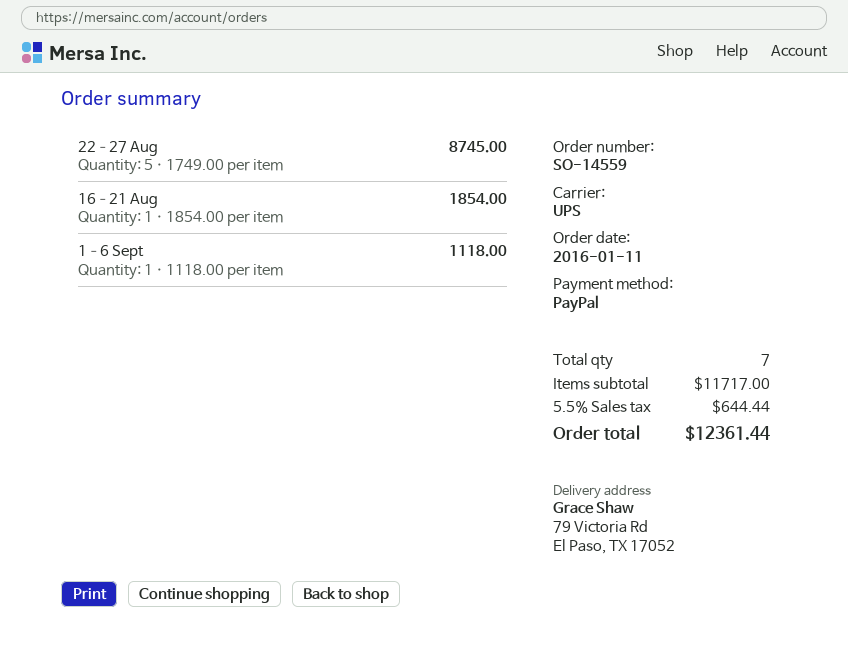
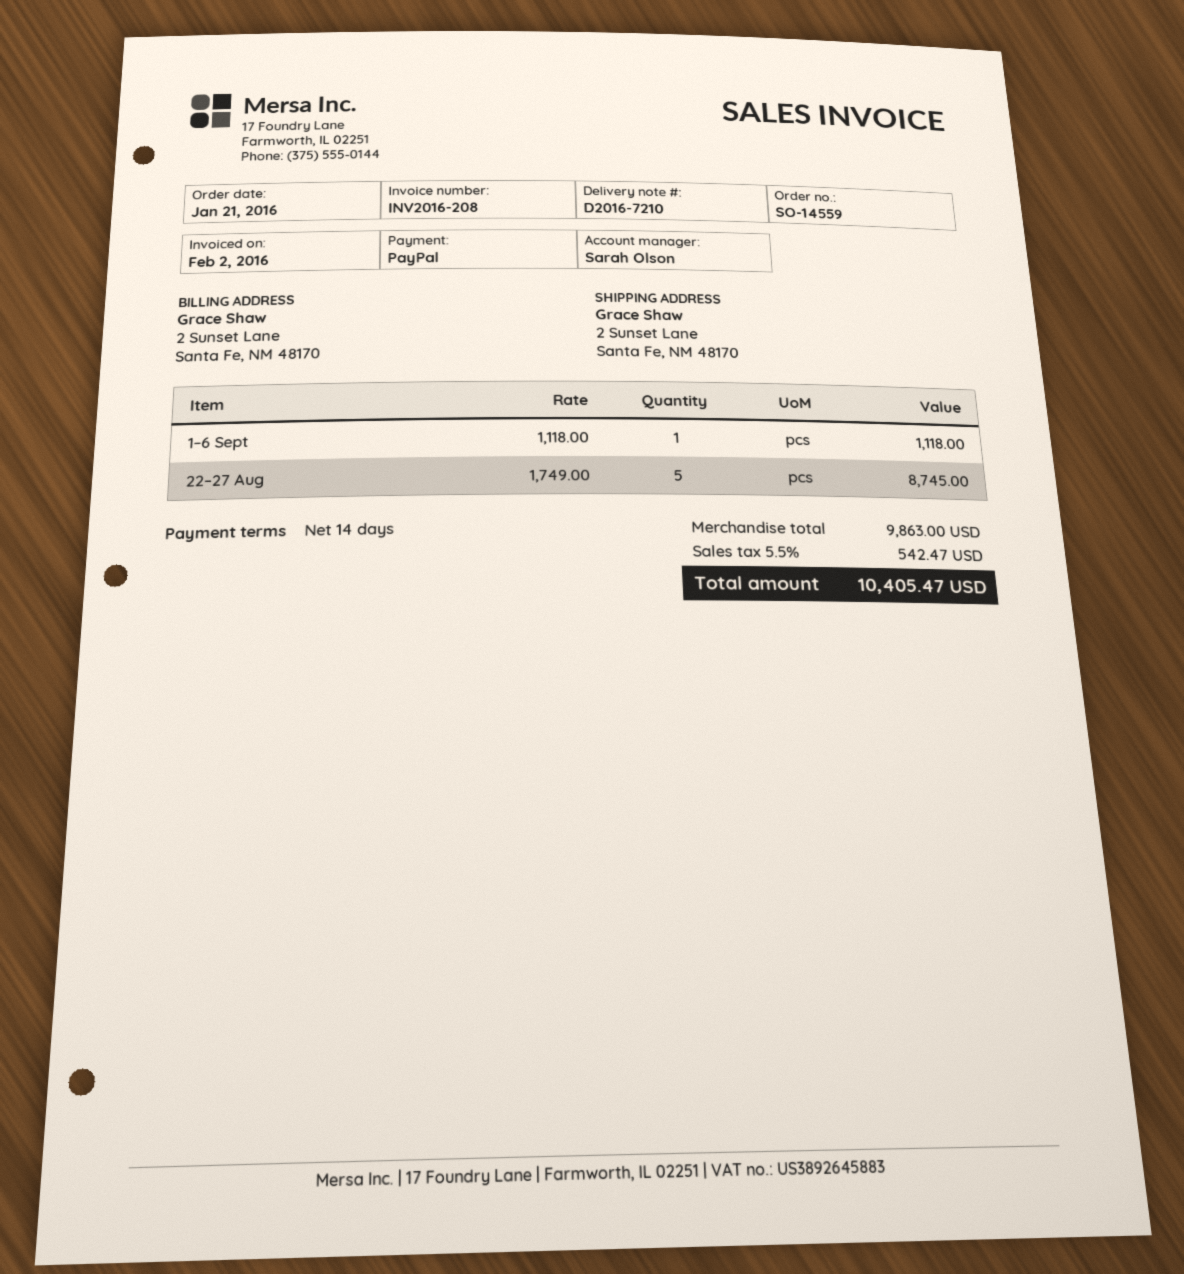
order date: 2016-01-11 -> 2016-01-21
ship to: 79 Victoria Rd, El Paso, TX 17052 -> 2 Sunset Lane, Santa Fe, NM 48170
16–21 Aug: 1 x 1854.00 = 1854.00 -> none
subtotal: 11717.00 -> 9863.00
tax: 5.5% = 644.44 -> 5.5% = 542.47
total: 12361.44 -> 10405.47

